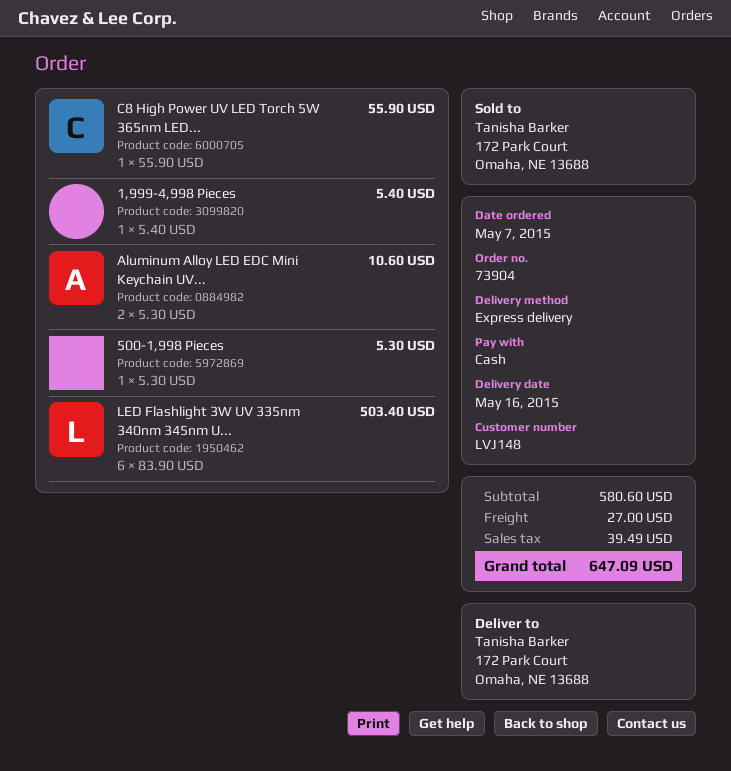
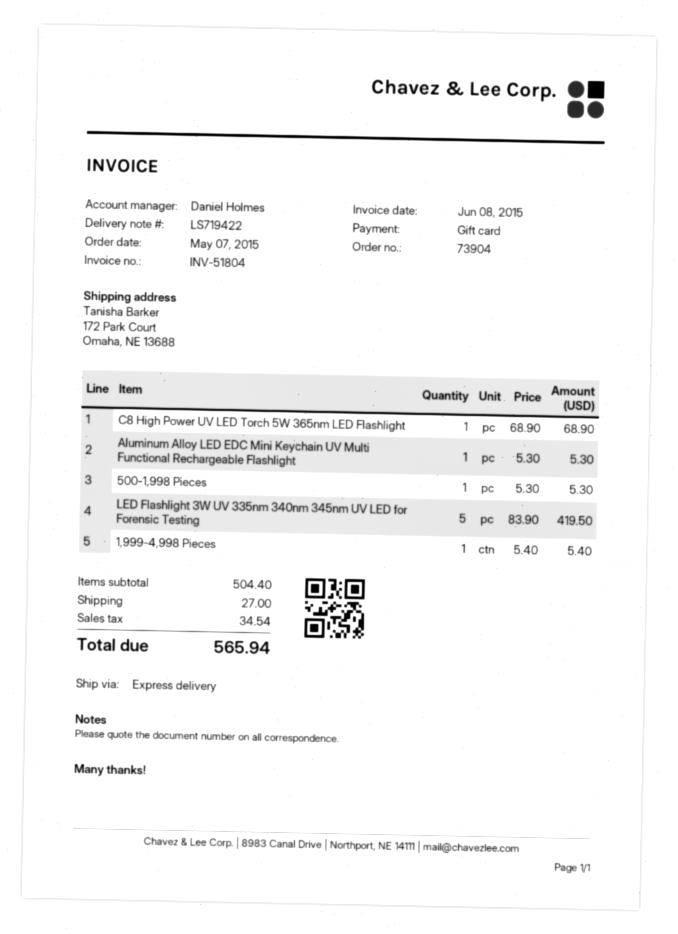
payment method: cash -> gift card
C8 High Power UV LED Torch 5W 365nm LED...: 1 x 55.90 = 55.90 -> 1 x 68.90 = 68.90
Aluminum Alloy LED EDC Mini Keychain UV...: 2 x 5.30 = 10.60 -> 1 x 5.30 = 5.30
LED Flashlight 3W UV 335nm 340nm 345nm U...: 6 x 83.90 = 503.40 -> 5 x 83.90 = 419.50
subtotal: 580.60 -> 504.40
tax: 39.49 -> 34.54
total: 647.09 -> 565.94

